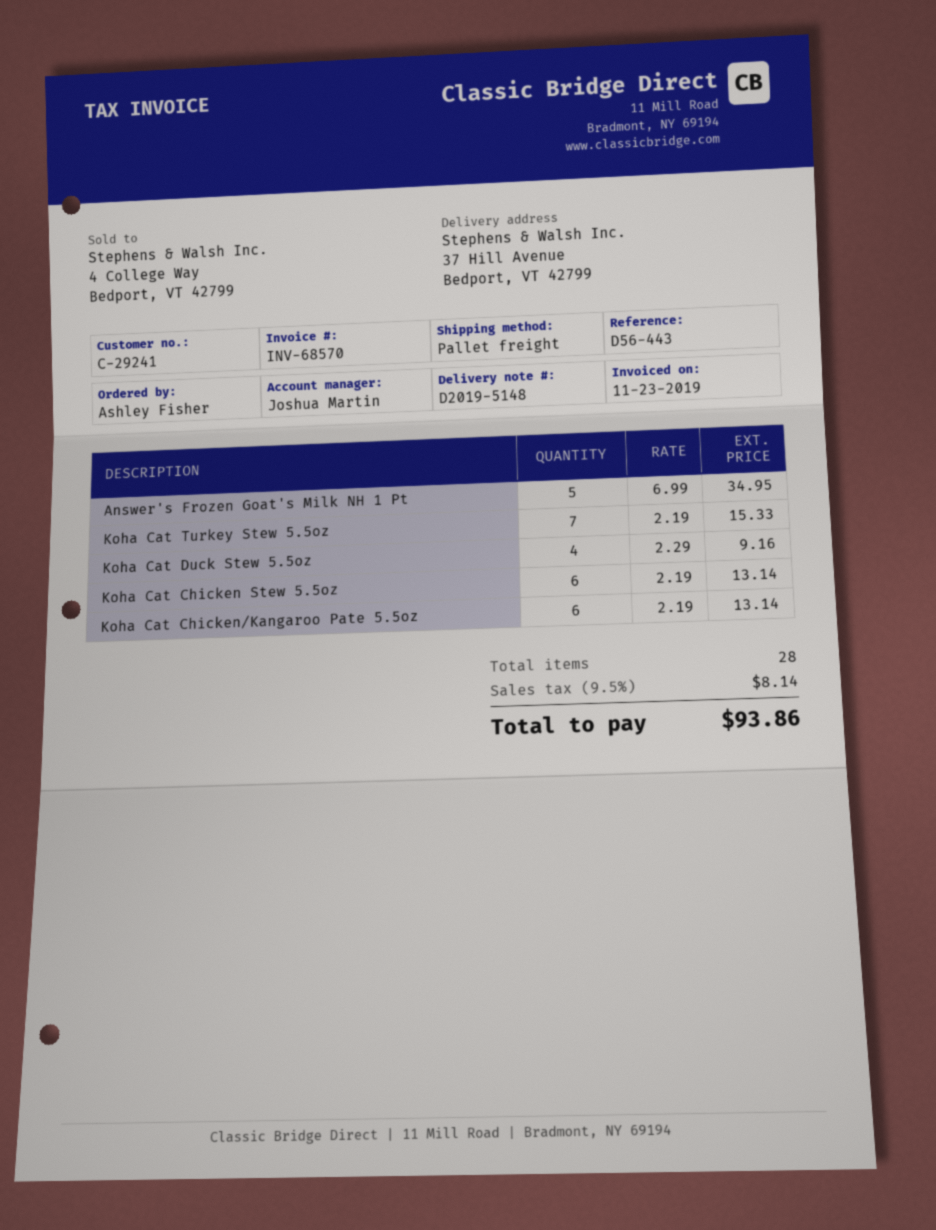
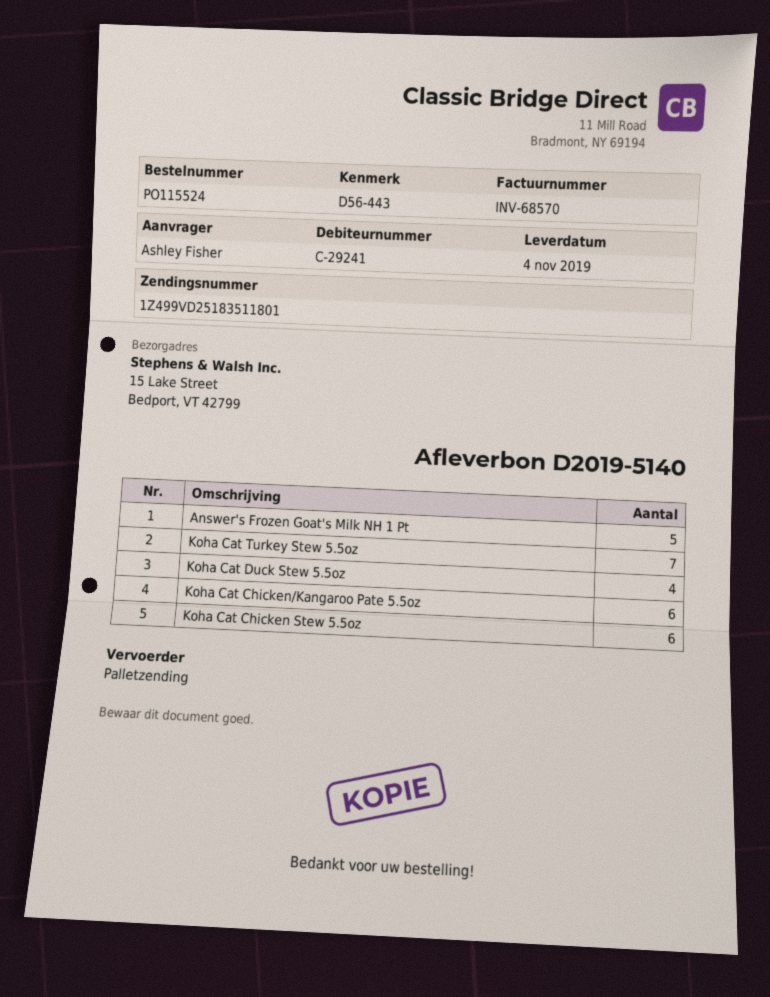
delivery note number: D2019-5148 -> D2019-5140
ship to: 37 Hill Avenue, Bedport, VT 42799 -> 15 Lake Street, Bedport, VT 42799

